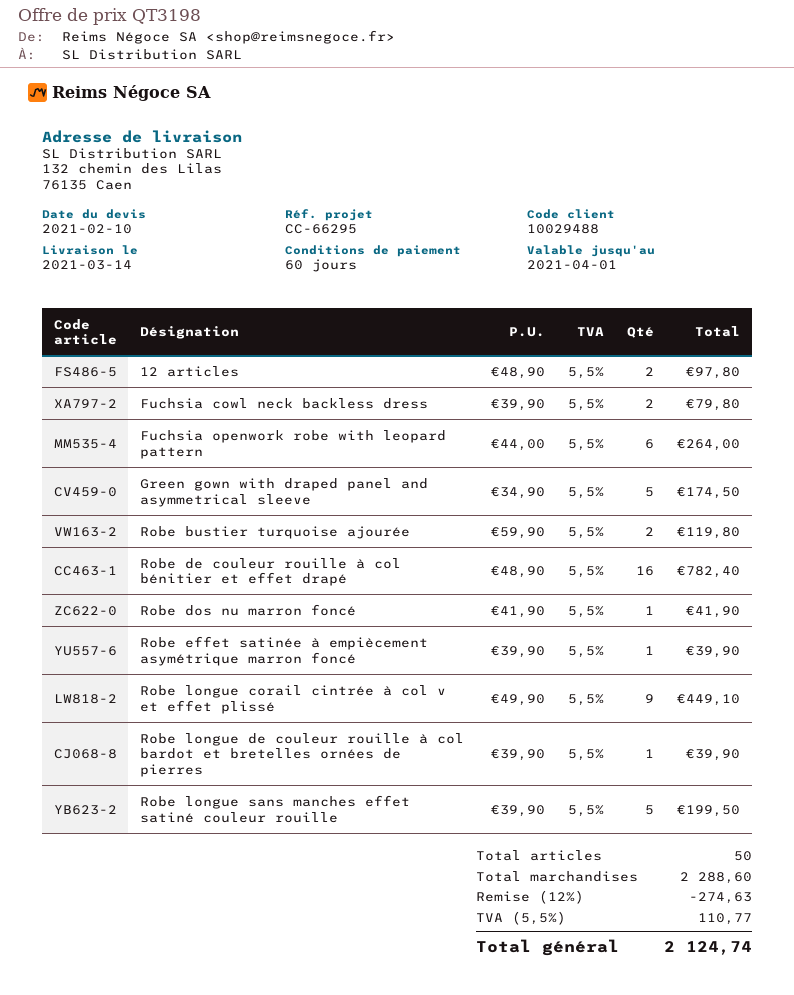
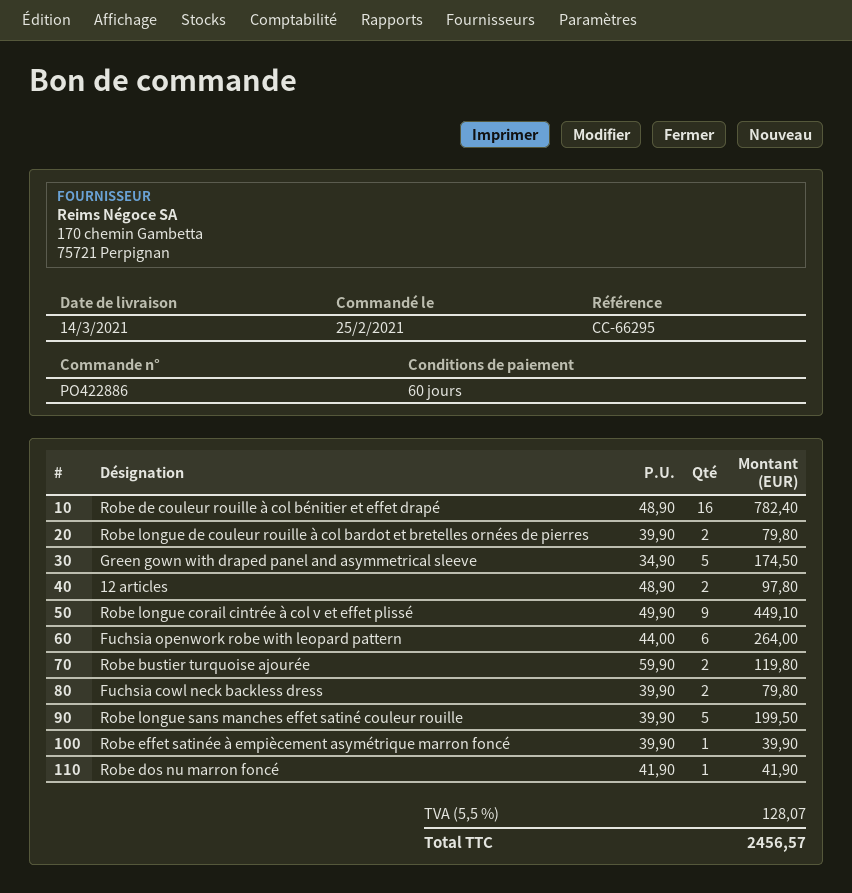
Robe longue de couleur rouille à col bardot et bretelles ornées de pierres: 1 x 39.90 = 39.90 -> 2 x 39.90 = 79.80
discount: 12% = 274.63 -> none
tax: 5.5% = 110.77 -> 5.5% = 128.07
total: 2124.74 -> 2456.57

